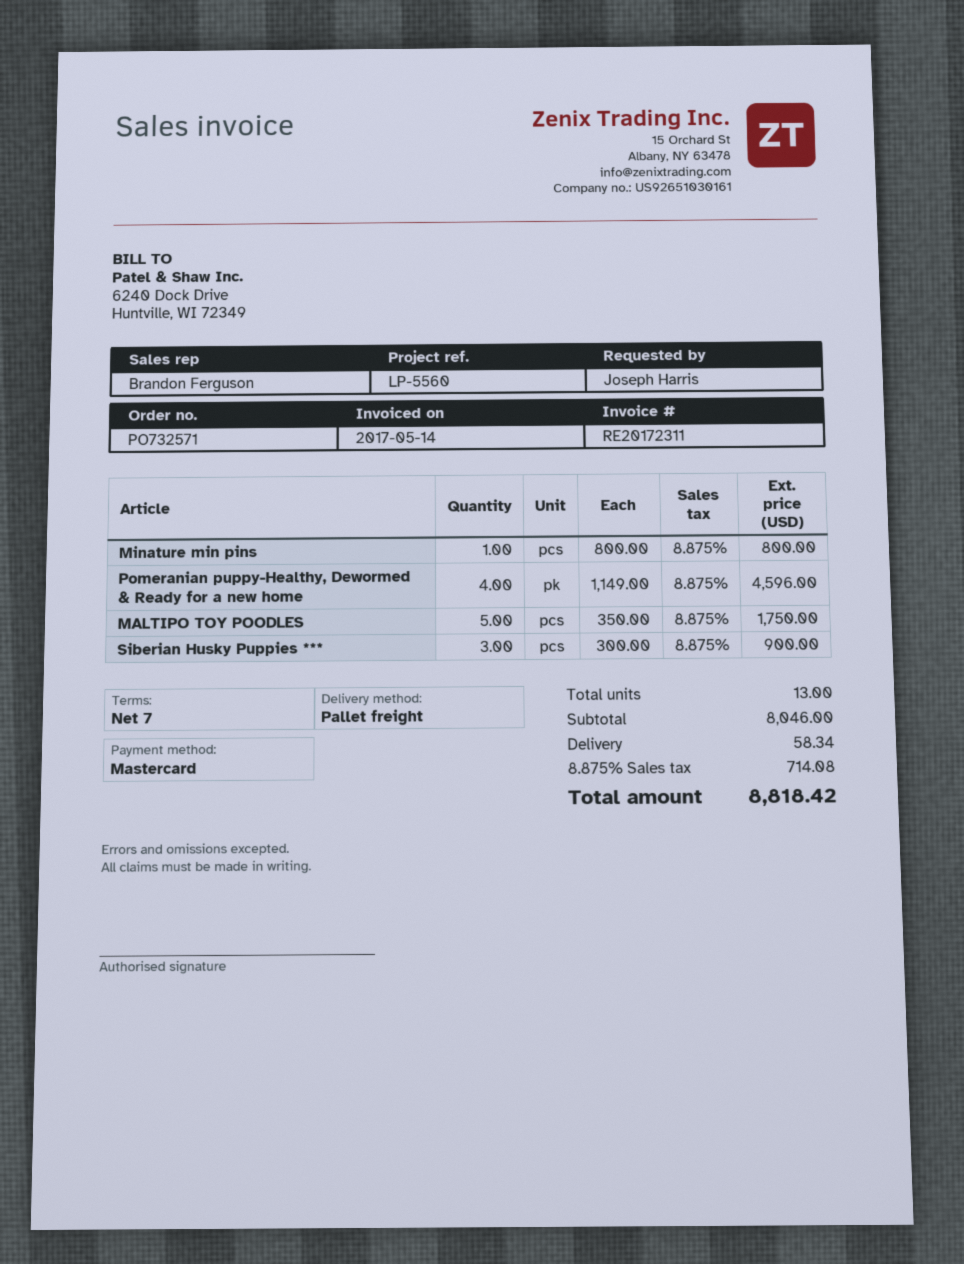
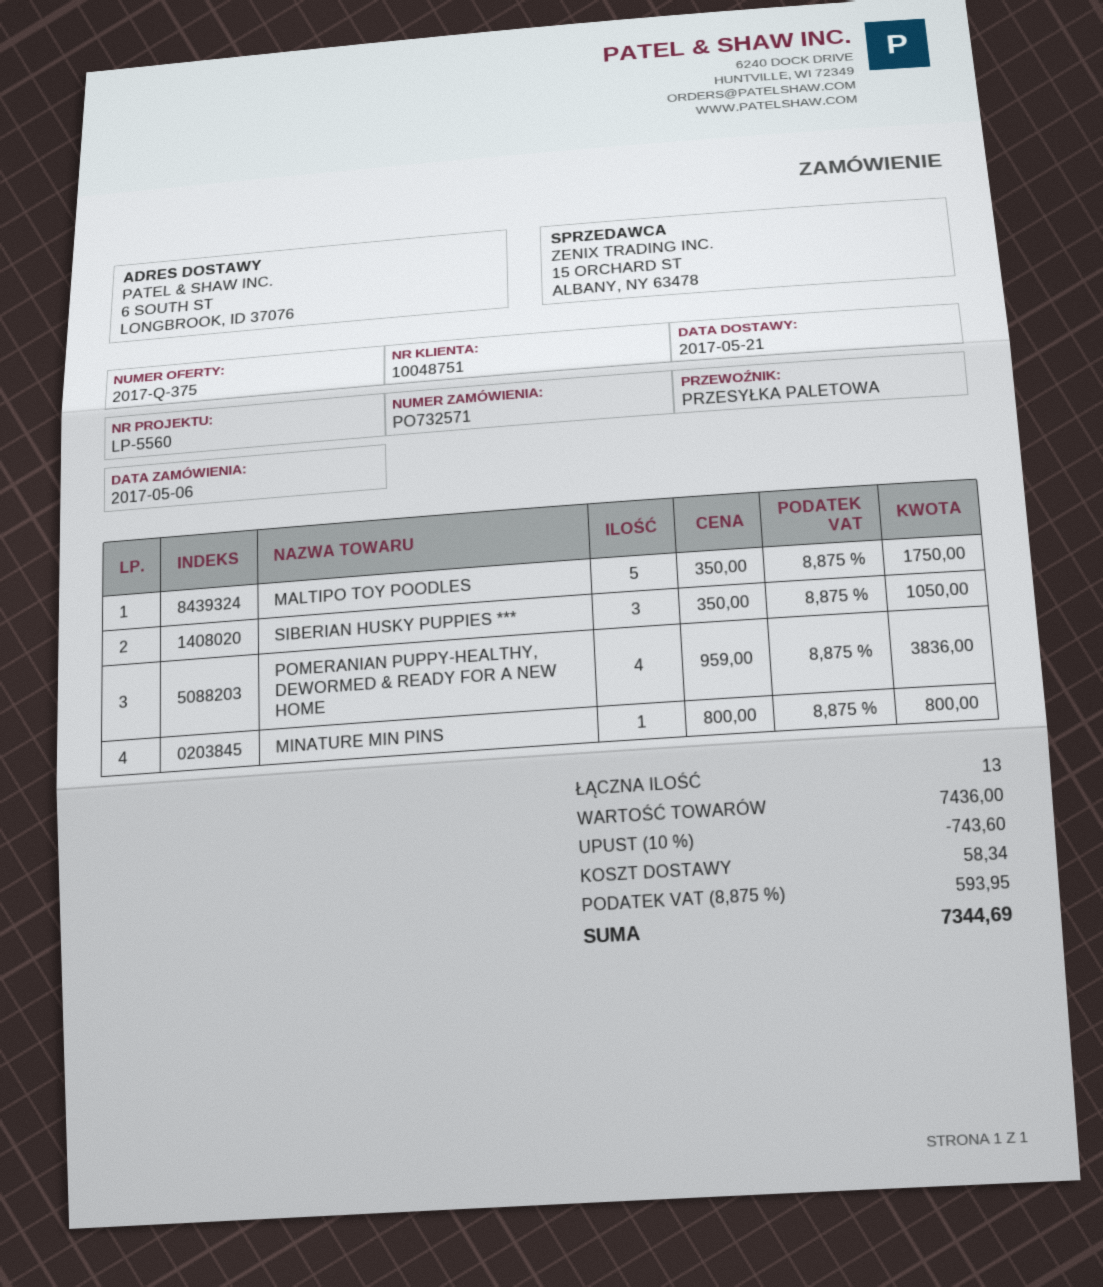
Pomeranian puppy-Healthy, Dewormed & Ready for a new home: 4 x 1149.00 = 4596.00 -> 4 x 959.00 = 3836.00
Siberian Husky Puppies ***: 3 x 300.00 = 900.00 -> 3 x 350.00 = 1050.00
subtotal: 8046.00 -> 7436.00
discount: none -> 10% = 743.60
tax: 8.875% = 714.08 -> 8.875% = 593.95
total: 8818.42 -> 7344.69

